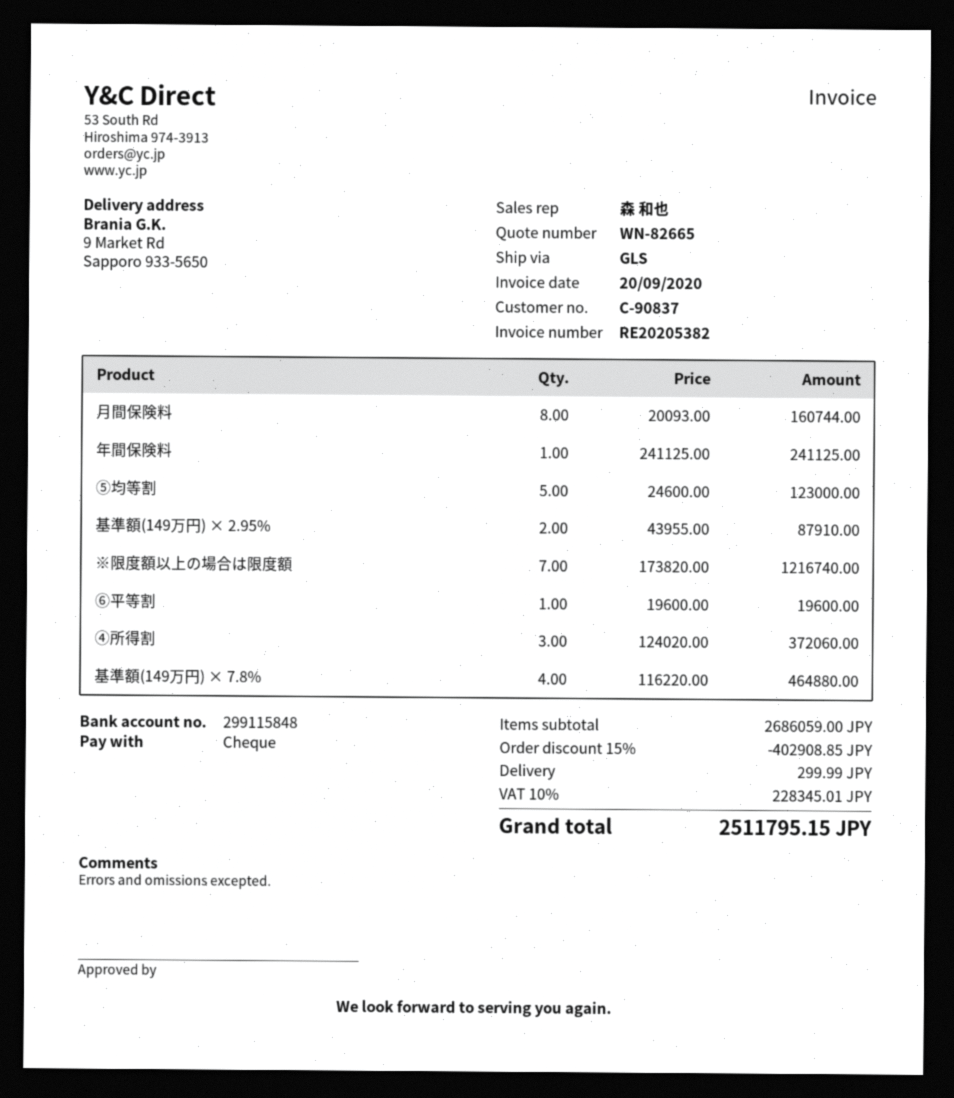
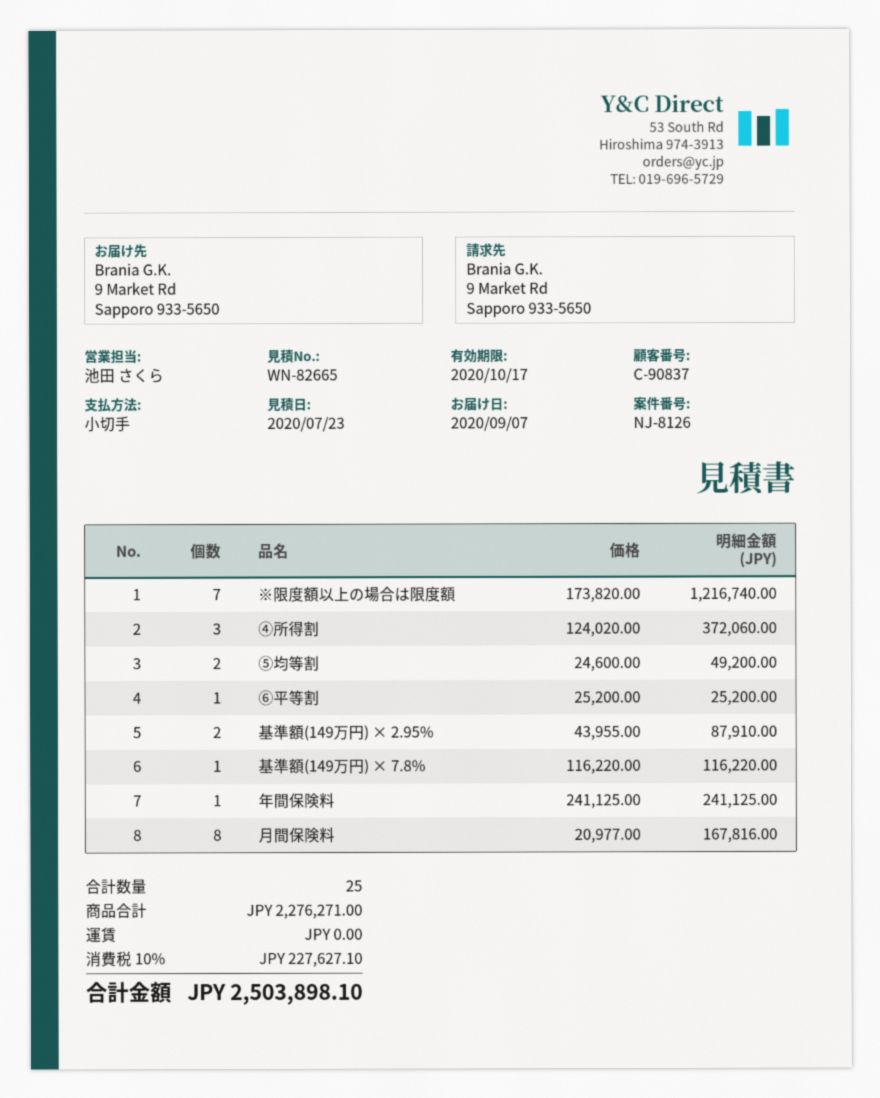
sales rep: 森 和也 -> 池田 さくら
月間保険料: 8 x 20093.00 = 160744.00 -> 8 x 20977.00 = 167816.00
⑤均等割: 5 x 24600.00 = 123000.00 -> 2 x 24600.00 = 49200.00
⑥平等割: 1 x 19600.00 = 19600.00 -> 1 x 25200.00 = 25200.00
基準額(149万円) × 7.8%: 4 x 116220.00 = 464880.00 -> 1 x 116220.00 = 116220.00
subtotal: 2686059.00 -> 2276271.00
discount: 15% = 402908.85 -> none
shipping: 299.99 -> 0.00
tax: 10% = 228345.01 -> 10% = 227627.10
total: 2511795.15 -> 2503898.10

